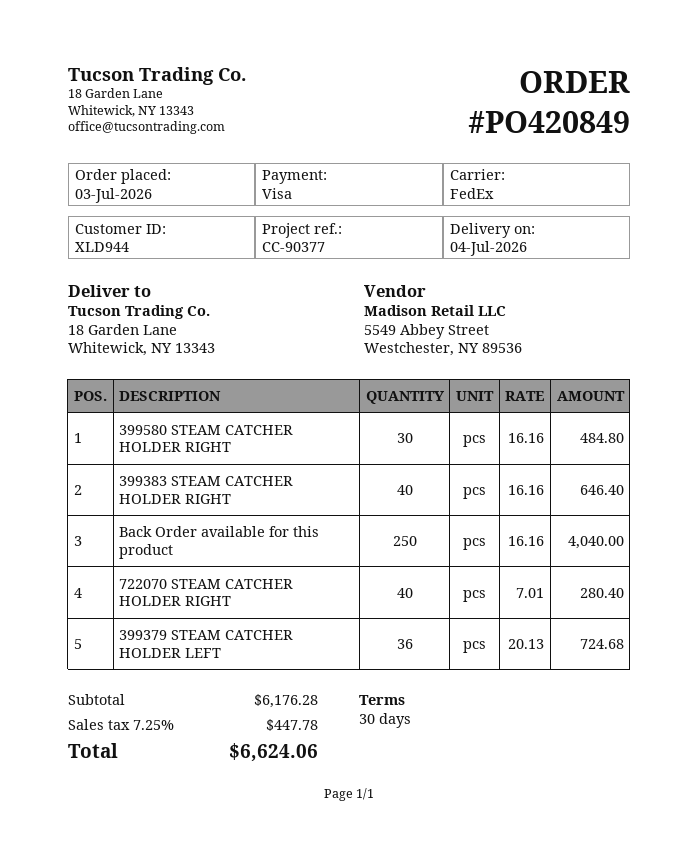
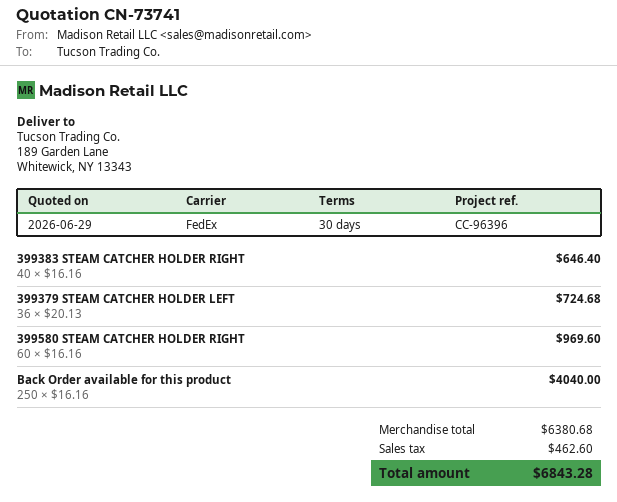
reference: CC-90377 -> CC-96396
ship to: 18 Garden Lane, Whitewick, NY 13343 -> 189 Garden Lane, Whitewick, NY 13343
399580 STEAM CATCHER HOLDER RIGHT: 30 x 16.16 = 484.80 -> 60 x 16.16 = 969.60
722070 STEAM CATCHER HOLDER RIGHT: 40 x 7.01 = 280.40 -> none
subtotal: 6176.28 -> 6380.68
tax: 447.78 -> 462.60
total: 6624.06 -> 6843.28

